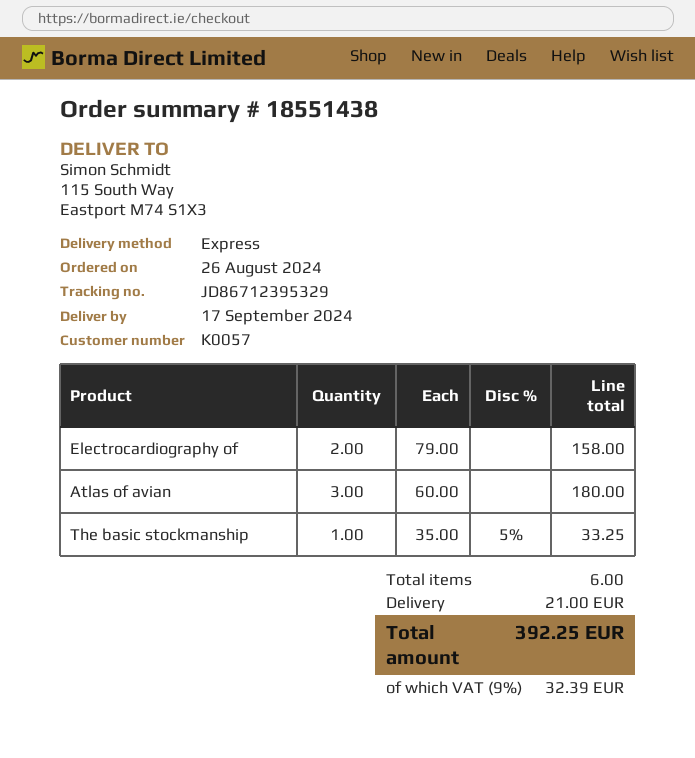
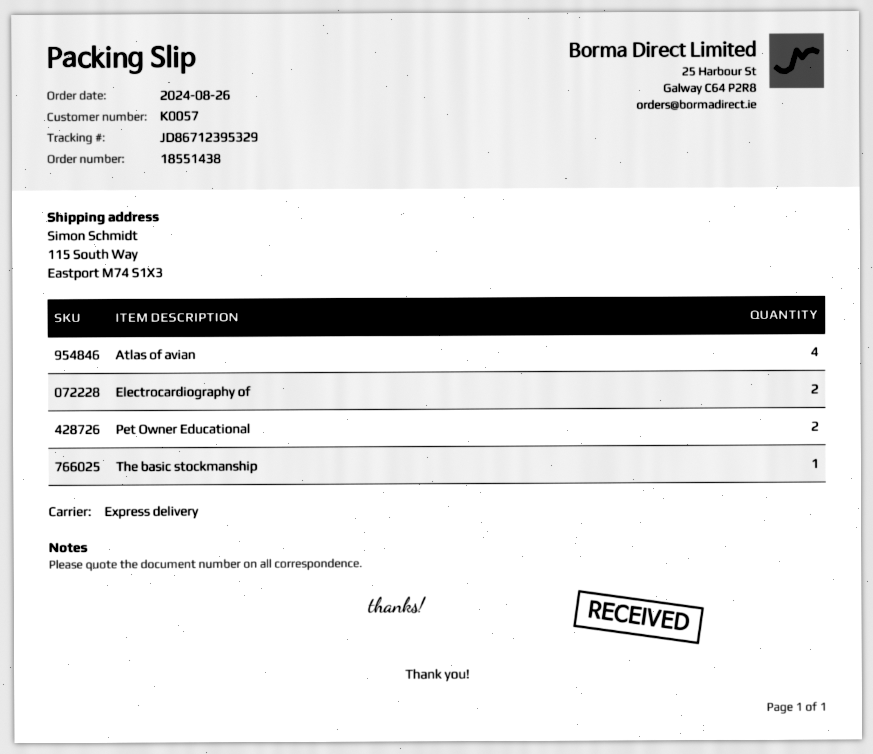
Atlas of avian: 3 -> 4
Pet Owner Educational: none -> 2

